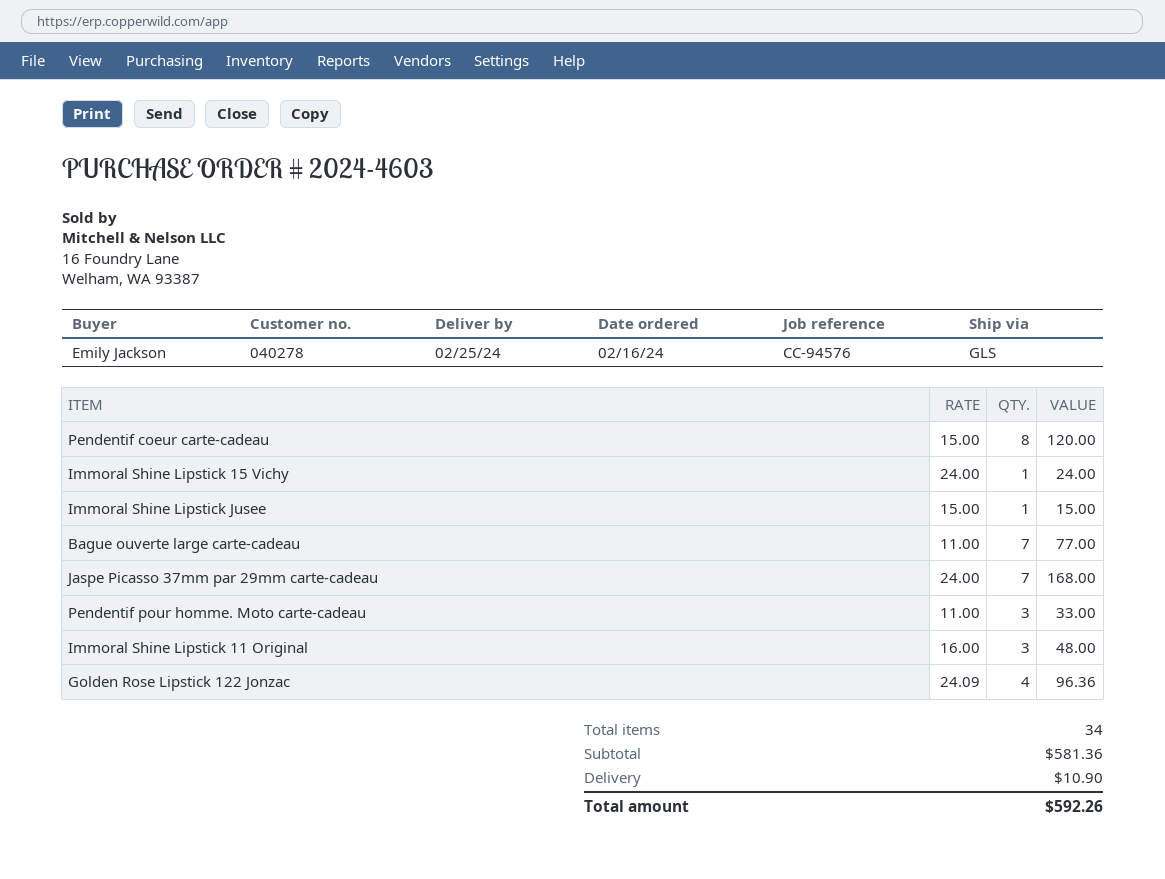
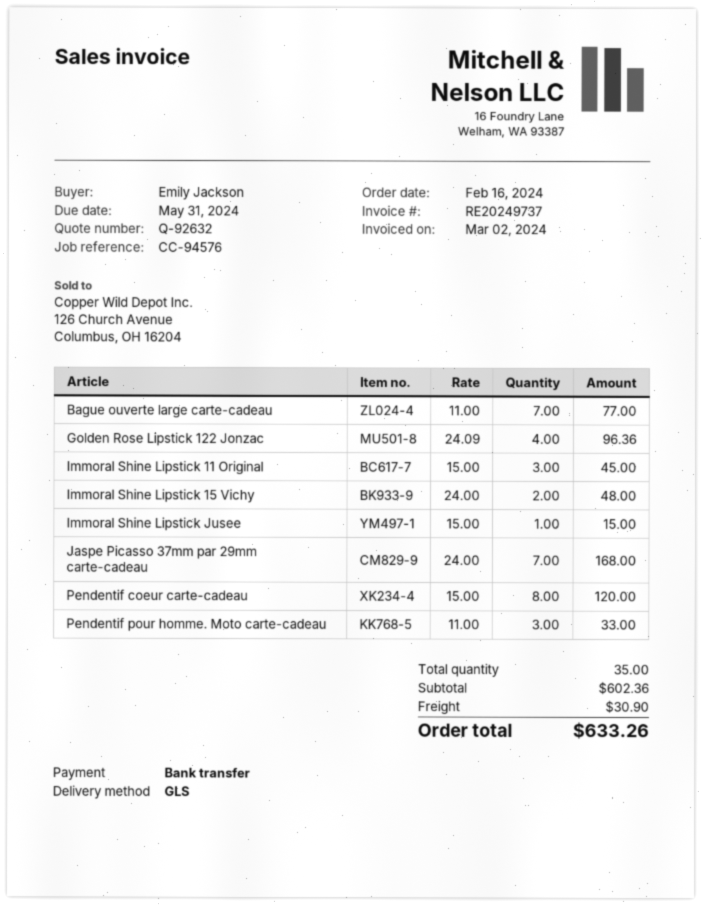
Immoral Shine Lipstick 15 Vichy: 1 x 24.00 = 24.00 -> 2 x 24.00 = 48.00
Immoral Shine Lipstick 11 Original: 3 x 16.00 = 48.00 -> 3 x 15.00 = 45.00
total quantity: 34 -> 35
subtotal: 581.36 -> 602.36
shipping: 10.90 -> 30.90
total: 592.26 -> 633.26

